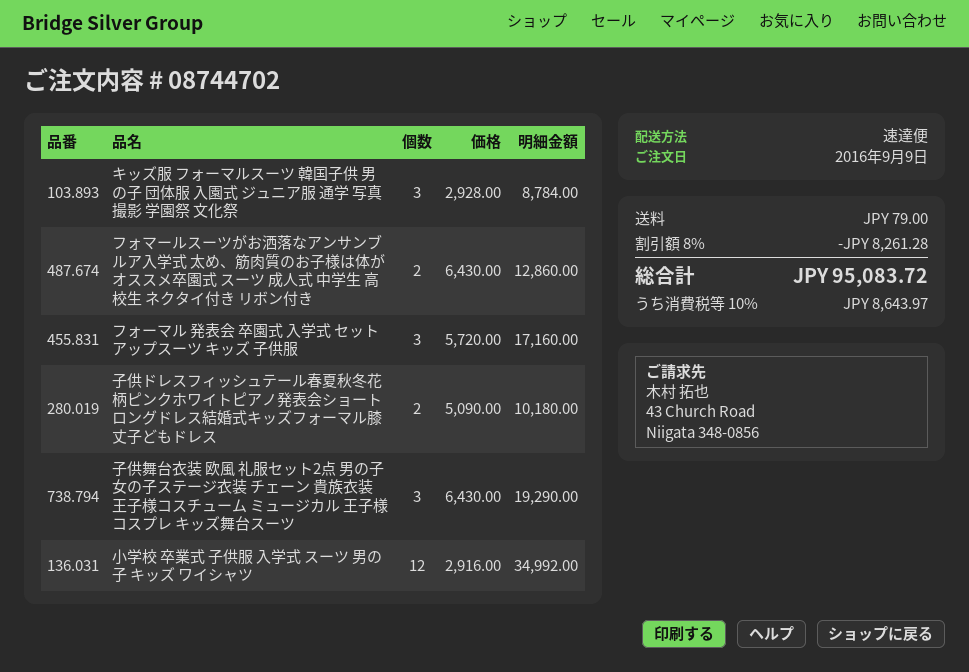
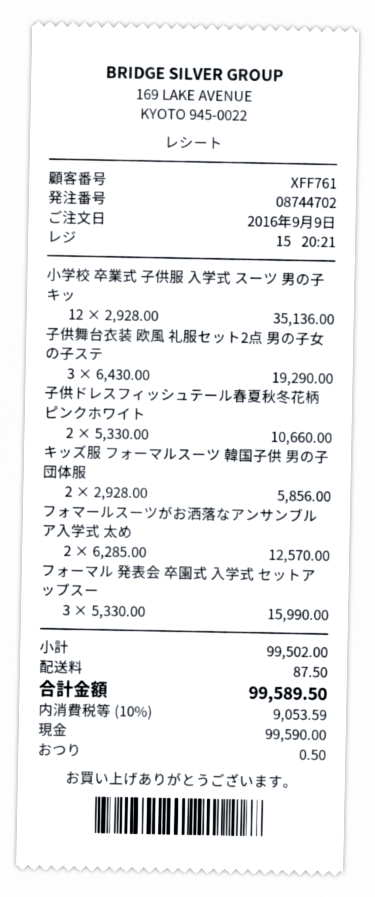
キッズ服 フォーマルスーツ 韓国子供 男の子 団体服 入園式 ジュニア服 通学 写真撮影 学園祭 文化祭: 3 x 2928.00 = 8784.00 -> 2 x 2928.00 = 5856.00
フォマールスーツがお洒落なアンサンブルア入学式 太め、筋肉質のお子様は体がオススメ卒園式 スーツ 成人式 中学生 高校生 ネクタイ付き リボン付き: 2 x 6430.00 = 12860.00 -> 2 x 6285.00 = 12570.00
フォーマル 発表会 卒園式 入学式 セットアップスーツ キッズ 子供服: 3 x 5720.00 = 17160.00 -> 3 x 5330.00 = 15990.00
子供ドレスフィッシュテール春夏秋冬花柄ピンクホワイトピアノ発表会ショートロングドレス結婚式キッズフォーマル膝丈子どもドレス: 2 x 5090.00 = 10180.00 -> 2 x 5330.00 = 10660.00
小学校 卒業式 子供服 入学式 スーツ 男の子 キッズ ワイシャツ: 12 x 2916.00 = 34992.00 -> 12 x 2928.00 = 35136.00
discount: 8% = 8261.28 -> none
shipping: 79.00 -> 87.50
tax: 10% = 8643.97 -> 10% = 9053.59
total: 95083.72 -> 99589.50

